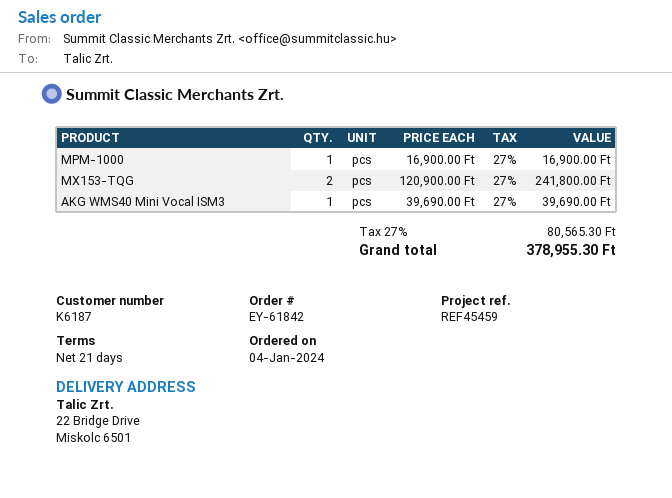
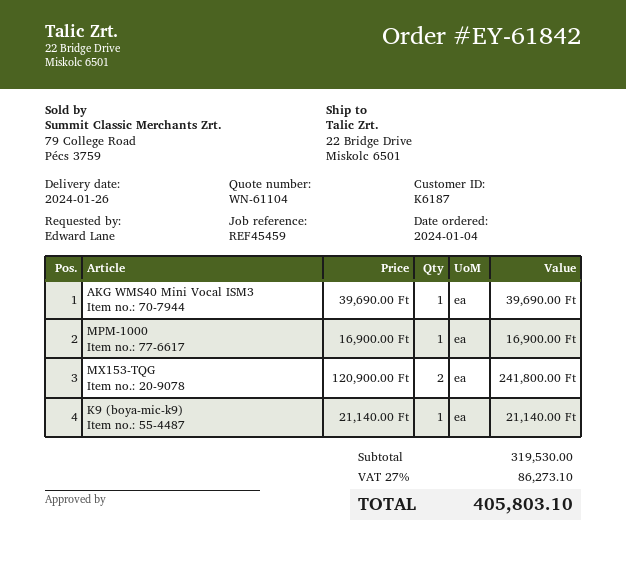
K9 (boya-mic-k9): none -> 1 x 21140.00 = 21140.00
tax: 27% = 80565.30 -> 27% = 86273.10
total: 378955.30 -> 405803.10

